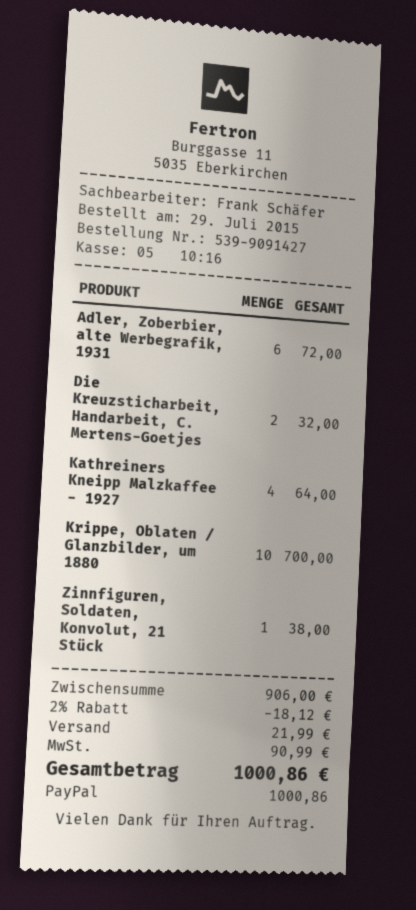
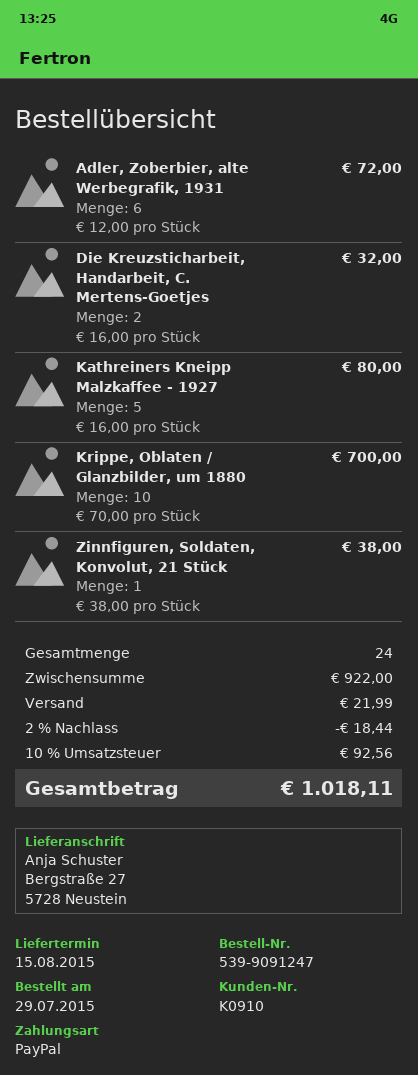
order number: 539-9091427 -> 539-9091247
Kathreiners Kneipp Malzkaffee - 1927: 4 for 64.00 -> 5 for 80.00
subtotal: 906.00 -> 922.00
discount: 2% = 18.12 -> 2% = 18.44
tax: 90.99 -> 92.56
total: 1000.86 -> 1018.11

